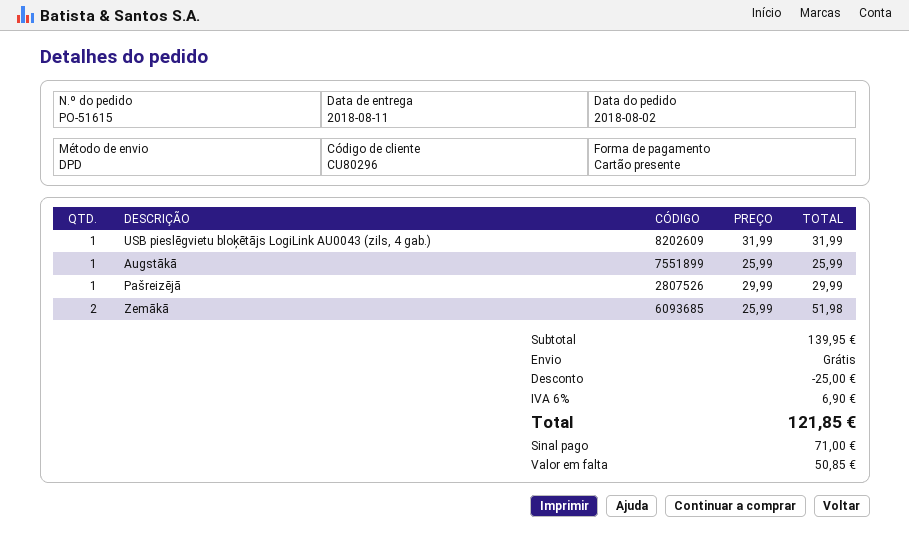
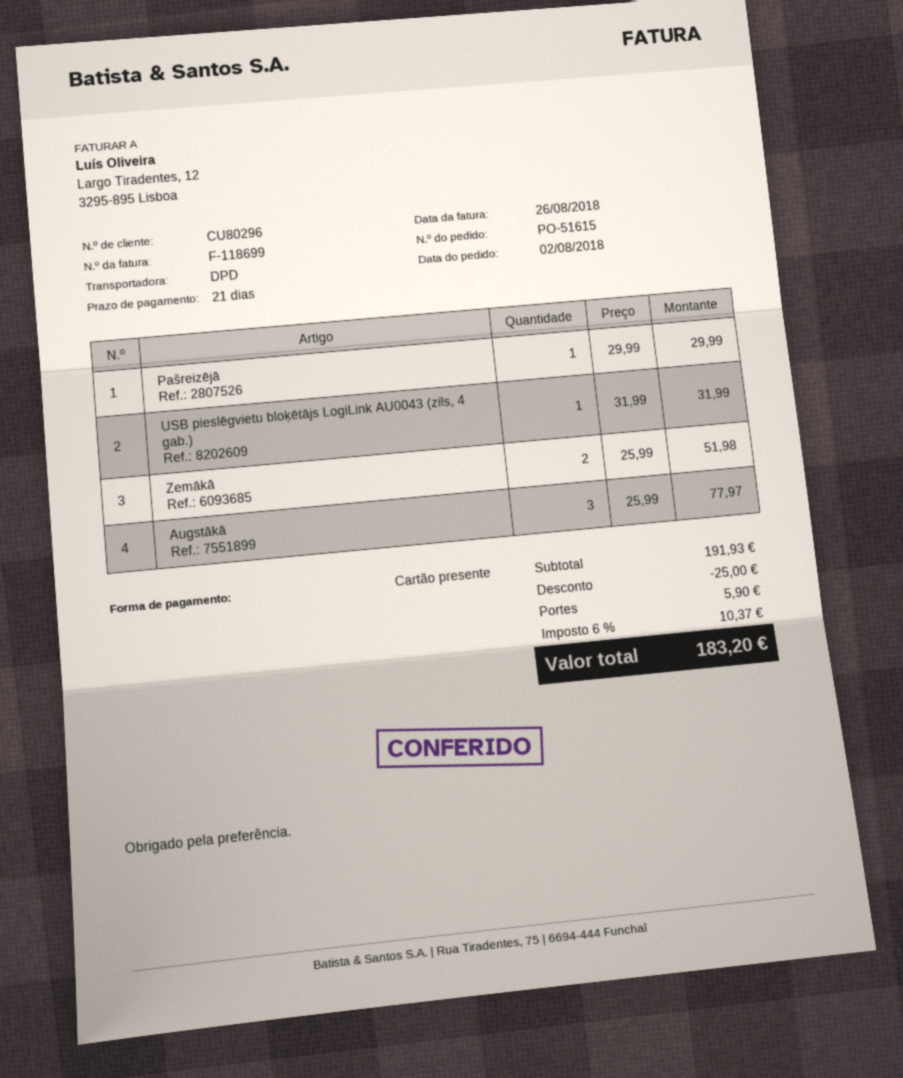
Augstākā: 1 x 25.99 = 25.99 -> 3 x 25.99 = 77.97
subtotal: 139.95 -> 191.93
shipping: 0.00 -> 5.90
tax: 6% = 6.90 -> 6% = 10.37
total: 121.85 -> 183.20

